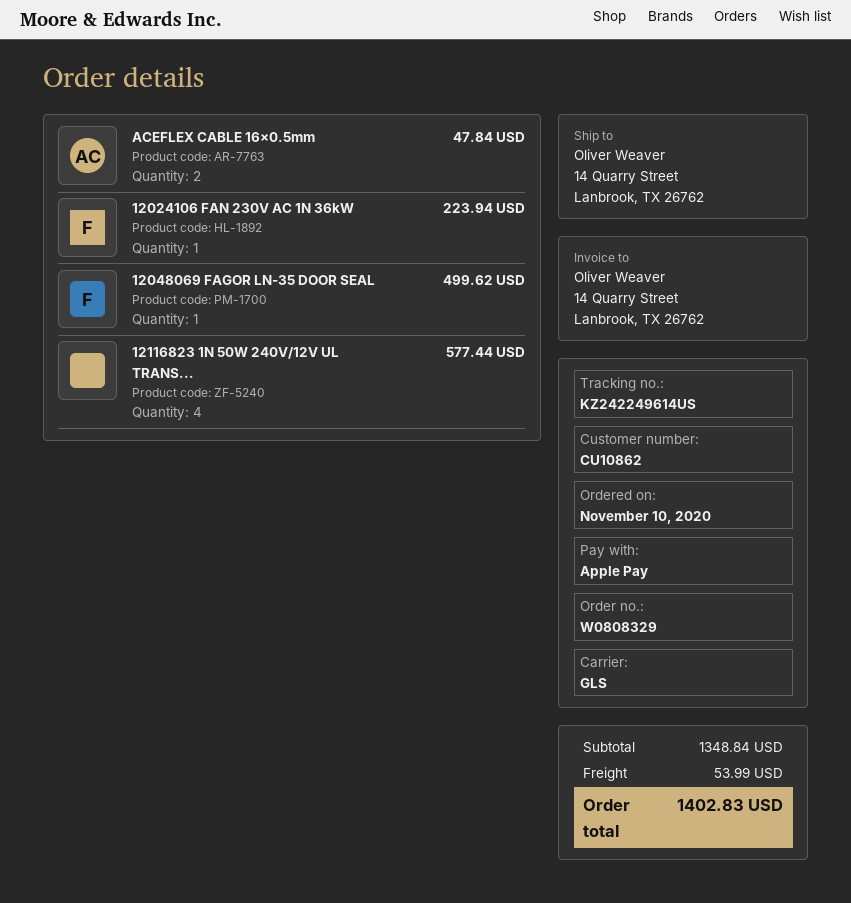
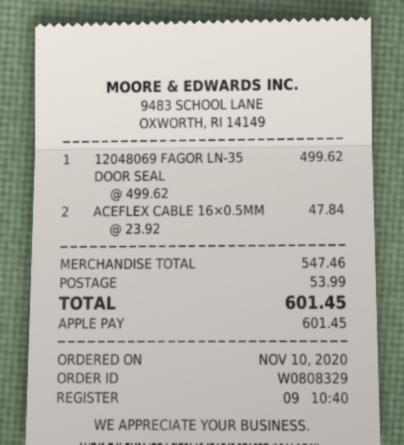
12024106 FAN 230V AC 1N 36kW: 1 for 223.94 -> none
12116823 1N 50W 240V/12V UL TRANS...: 4 for 577.44 -> none
subtotal: 1348.84 -> 547.46
total: 1402.83 -> 601.45

